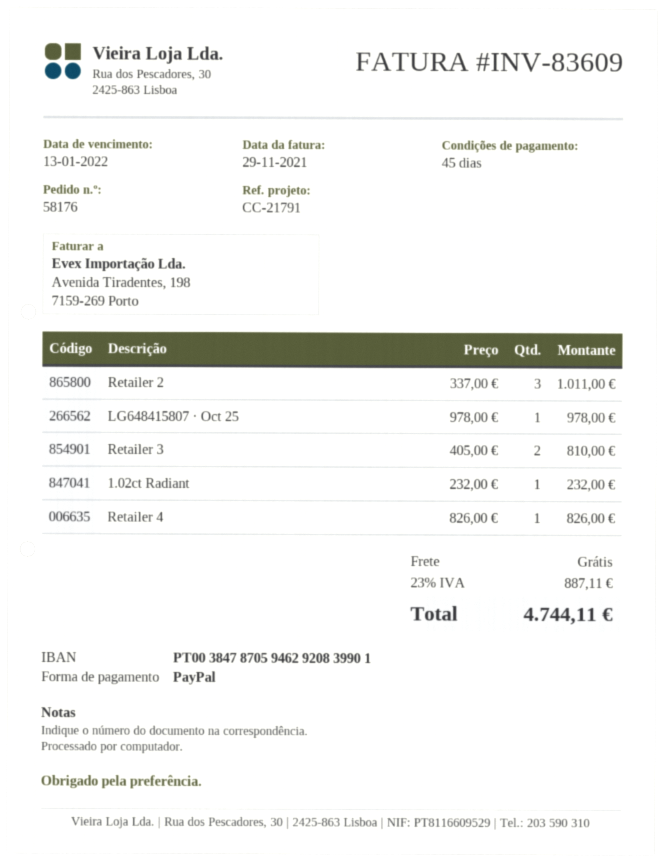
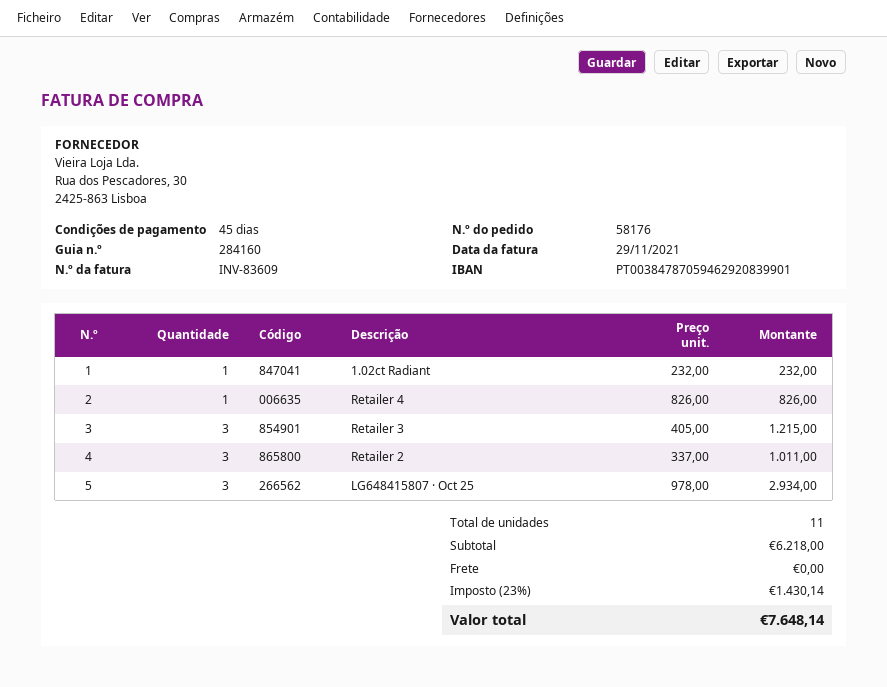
LG648415807 · Oct 25: 1 x 978.00 = 978.00 -> 3 x 978.00 = 2934.00
Retailer 3: 2 x 405.00 = 810.00 -> 3 x 405.00 = 1215.00
tax: 23% = 887.11 -> 23% = 1430.14
total: 4744.11 -> 7648.14

